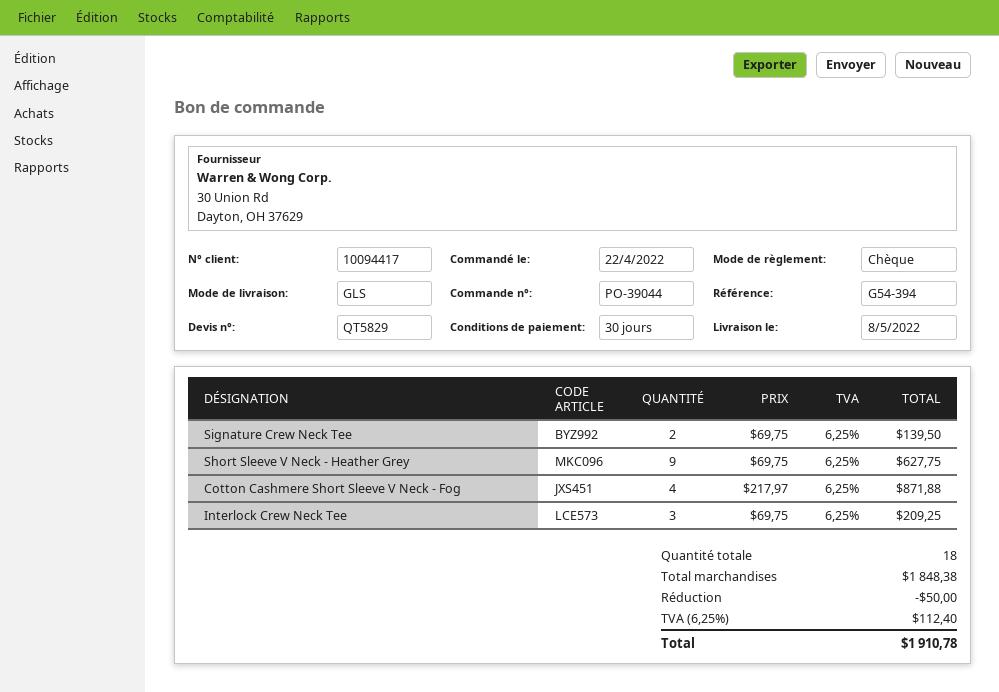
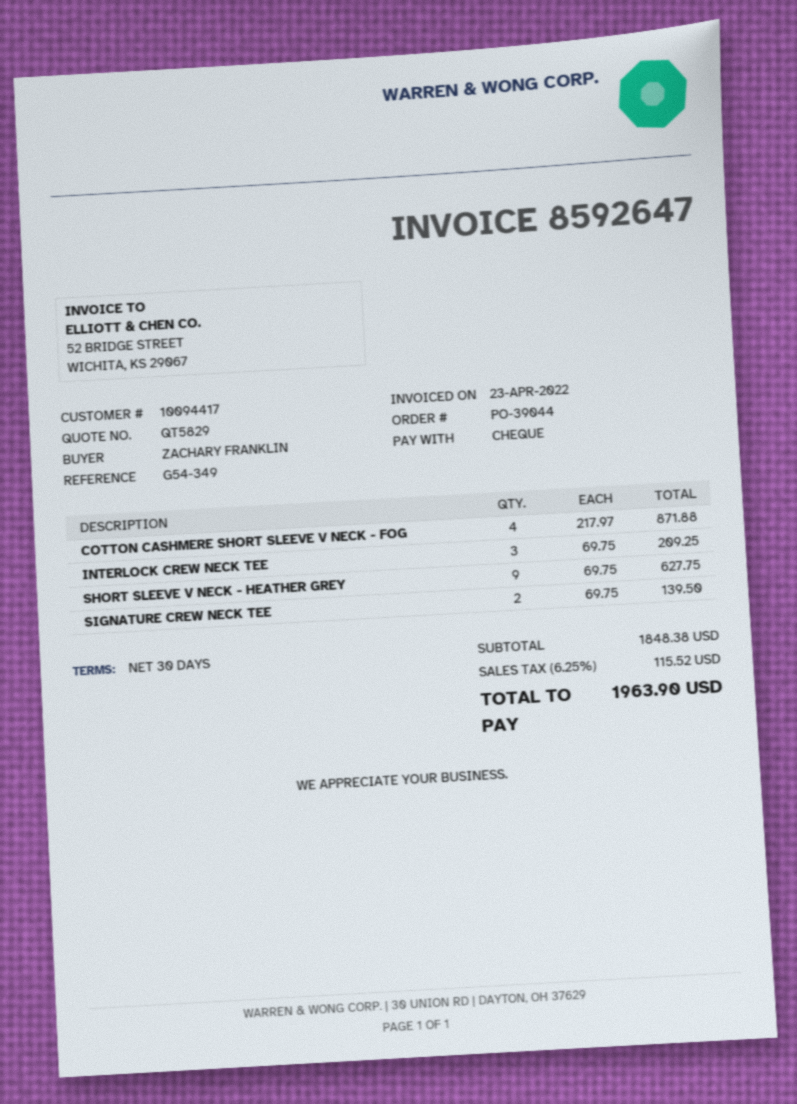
reference: G54-394 -> G54-349
discount: 50.00 -> none
tax: 6.25% = 112.40 -> 6.25% = 115.52
total: 1910.78 -> 1963.90

